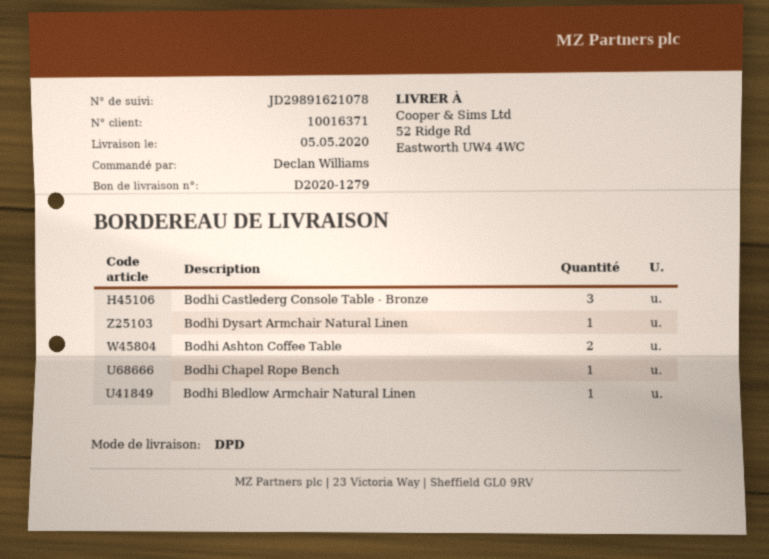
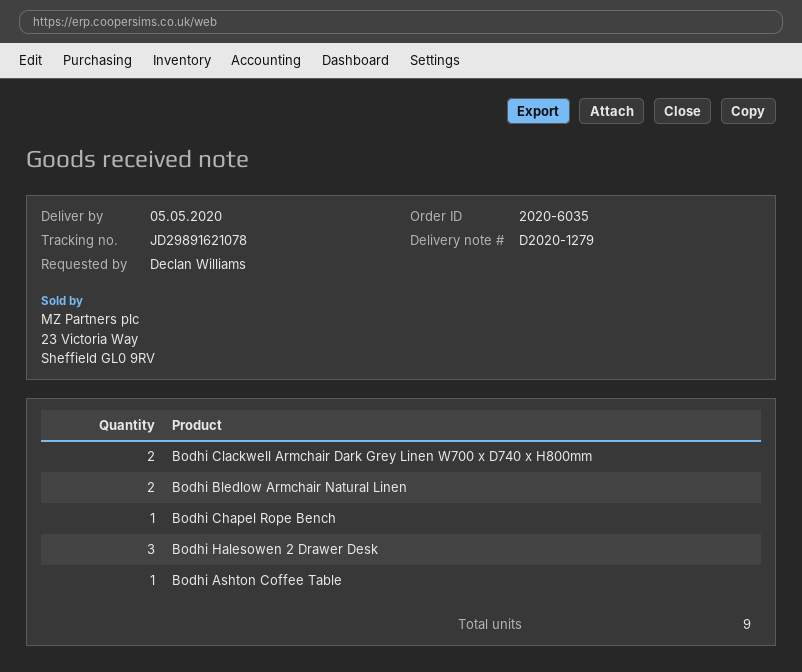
Bodhi Castlederg Console Table - Bronze: 3 -> none
Bodhi Dysart Armchair Natural Linen: 1 -> none
Bodhi Ashton Coffee Table: 2 -> 1
Bodhi Bledlow Armchair Natural Linen: 1 -> 2
Bodhi Clackwell Armchair Dark Grey Linen W700 x D740 x H800mm: none -> 2
Bodhi Halesowen 2 Drawer Desk: none -> 3

